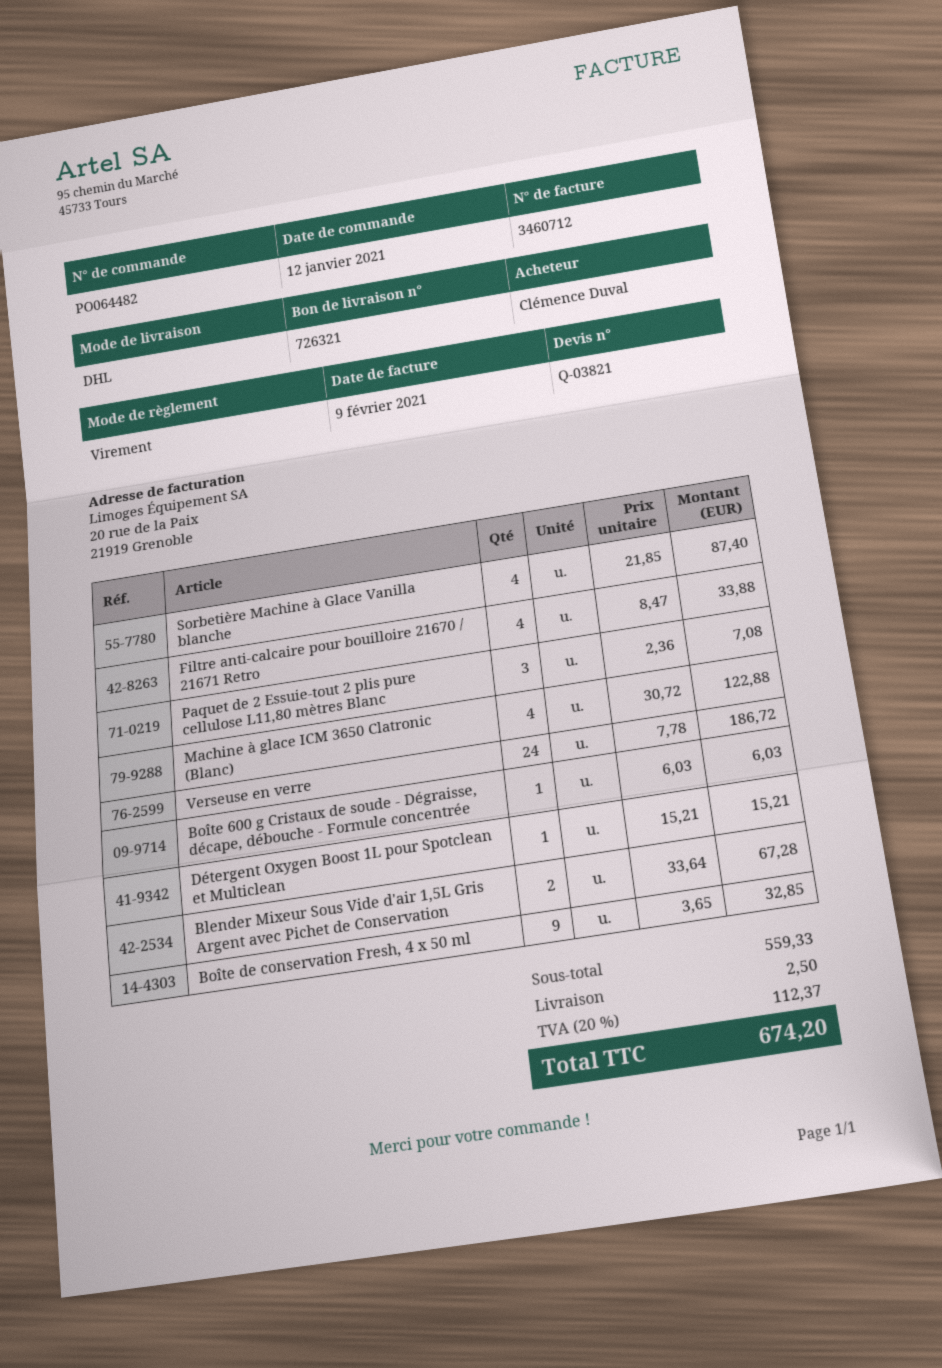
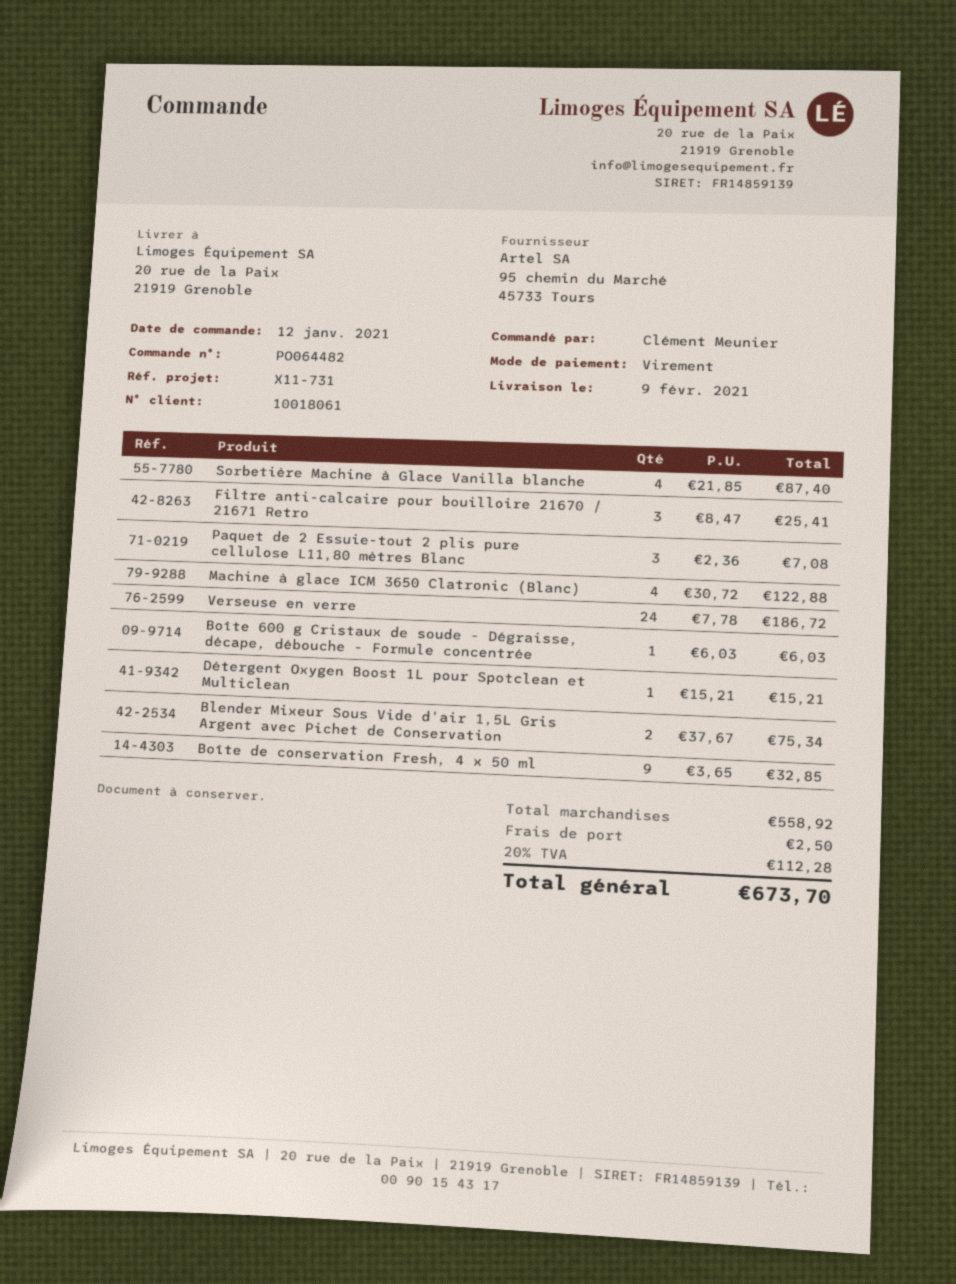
ordered by: Clémence Duval -> Clément Meunier
Filtre anti-calcaire pour bouilloire 21670 / 21671 Retro: 4 x 8.47 = 33.88 -> 3 x 8.47 = 25.41
Blender Mixeur Sous Vide d'air 1,5L Gris Argent avec Pichet de Conservation: 2 x 33.64 = 67.28 -> 2 x 37.67 = 75.34
subtotal: 559.33 -> 558.92
tax: 20% = 112.37 -> 20% = 112.28
total: 674.20 -> 673.70

